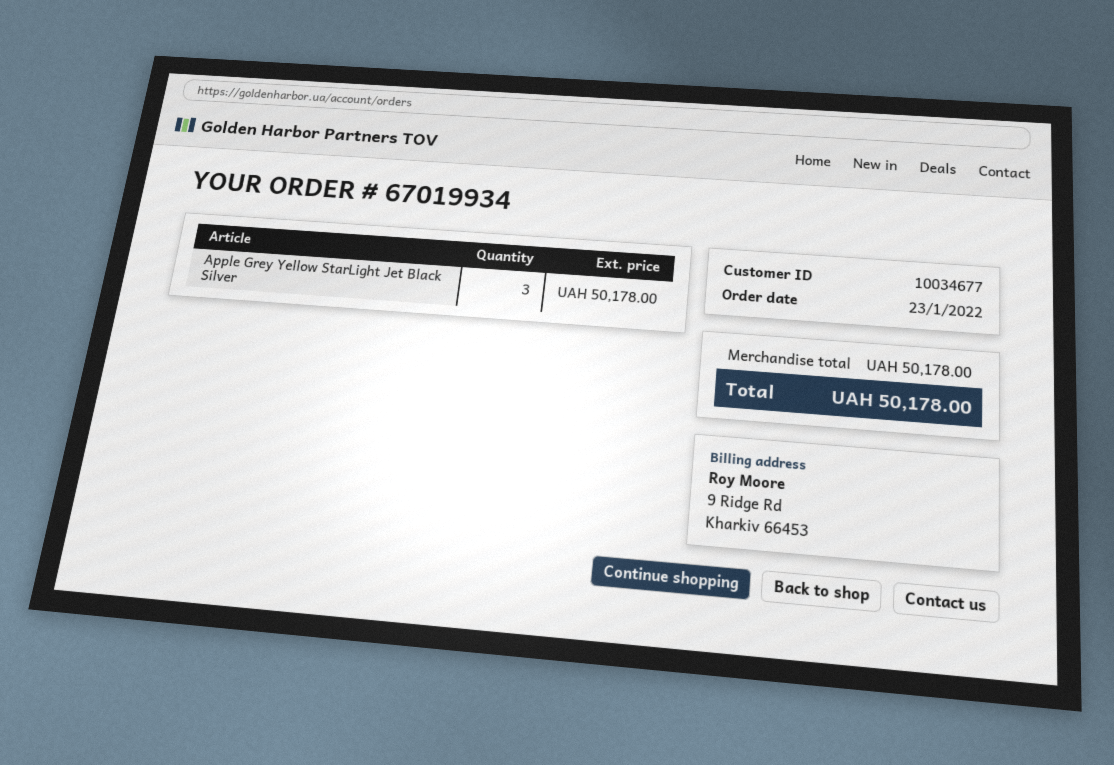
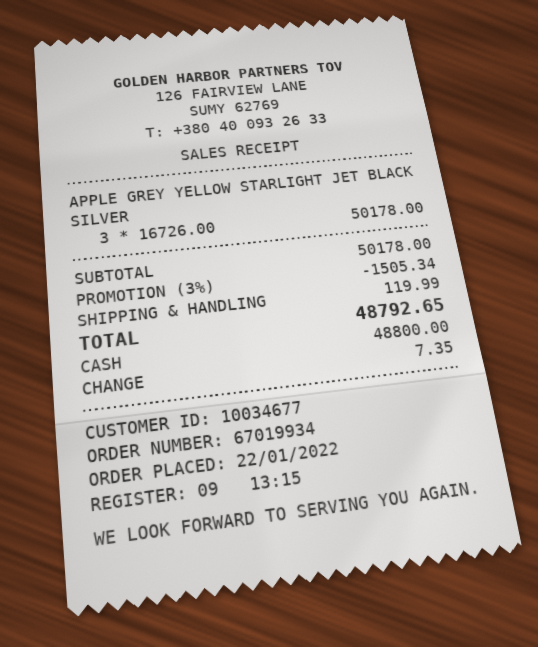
order date: 2022-01-23 -> 2022-01-22
discount: none -> 3% = 1505.34
shipping: none -> 119.99
total: 50178.00 -> 48792.65

